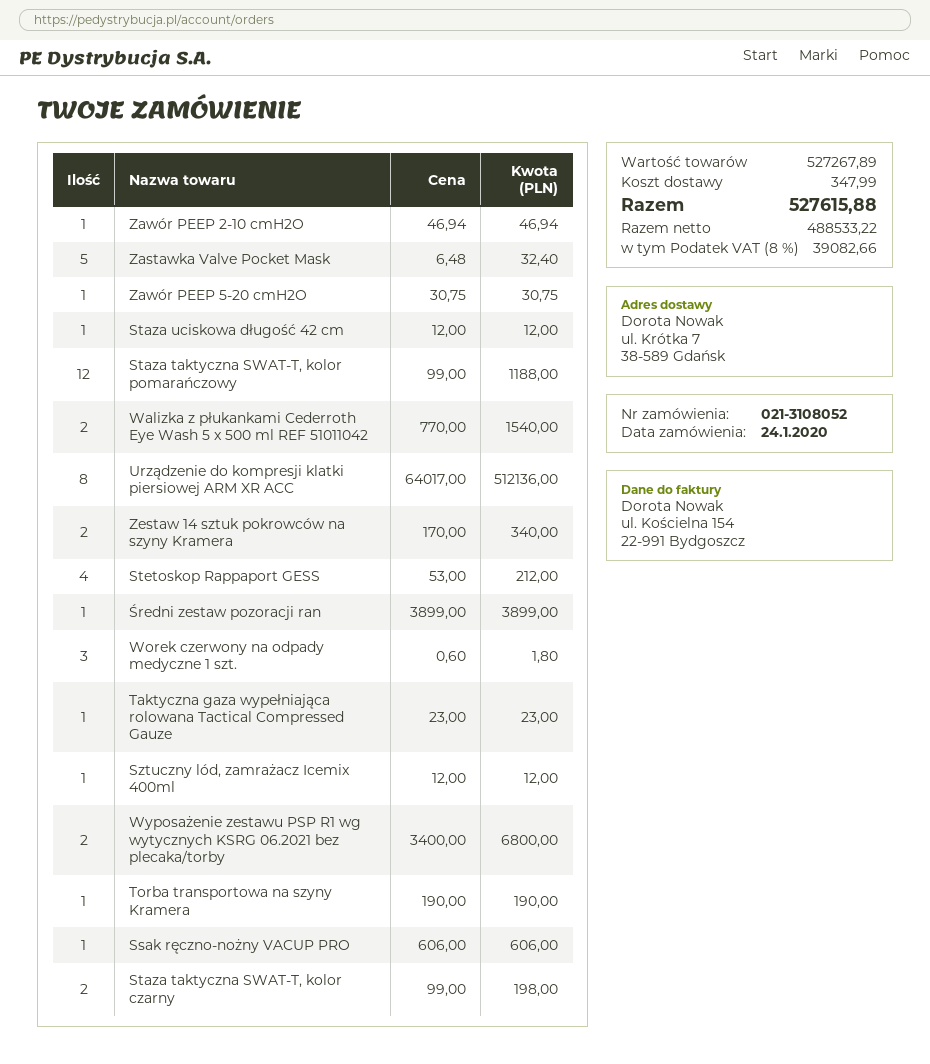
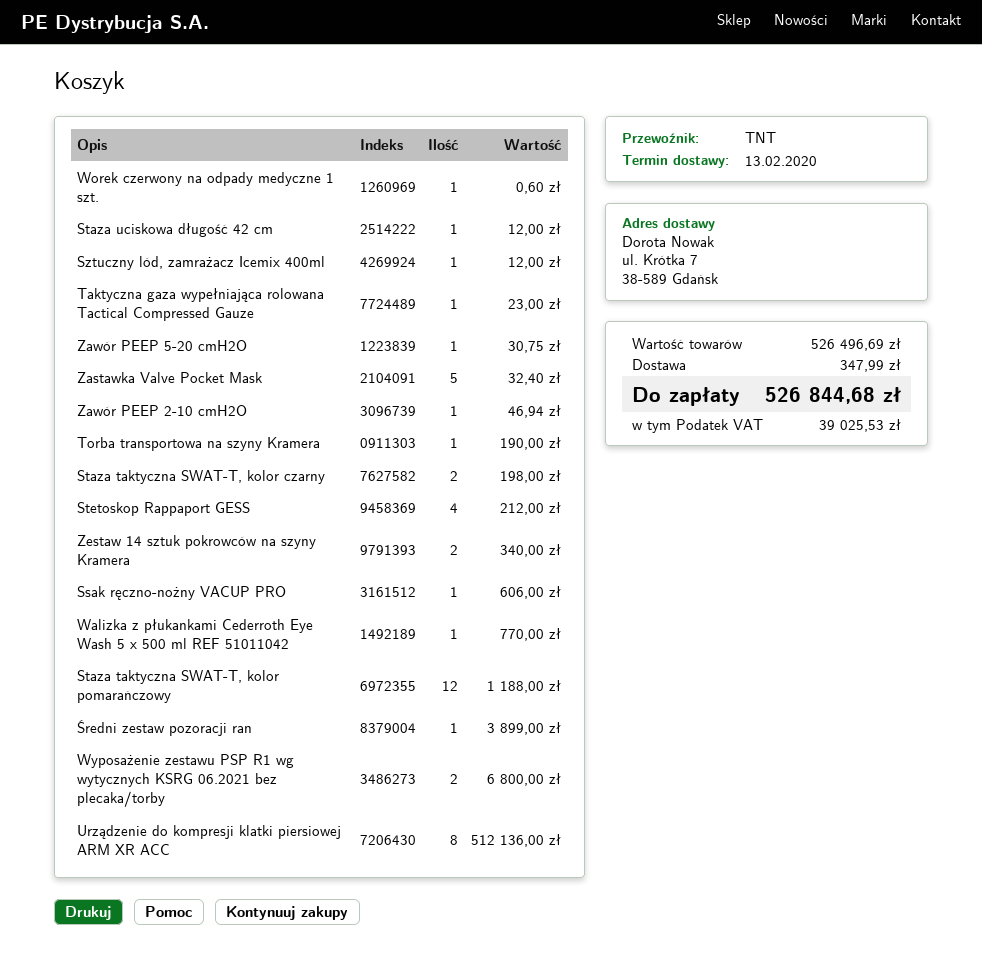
Walizka z płukankami Cederroth Eye Wash 5 x 500 ml REF 51011042: 2 for 1540.00 -> 1 for 770.00
Worek czerwony na odpady medyczne 1 szt.: 3 for 1.80 -> 1 for 0.60
subtotal: 527267.89 -> 526496.69
tax: 39082.66 -> 39025.53
total: 527615.88 -> 526844.68

